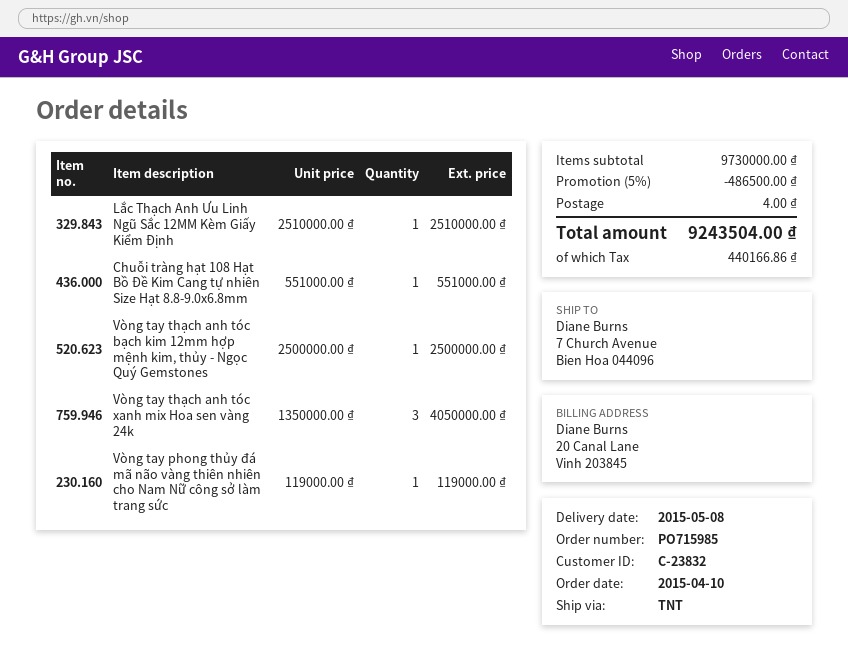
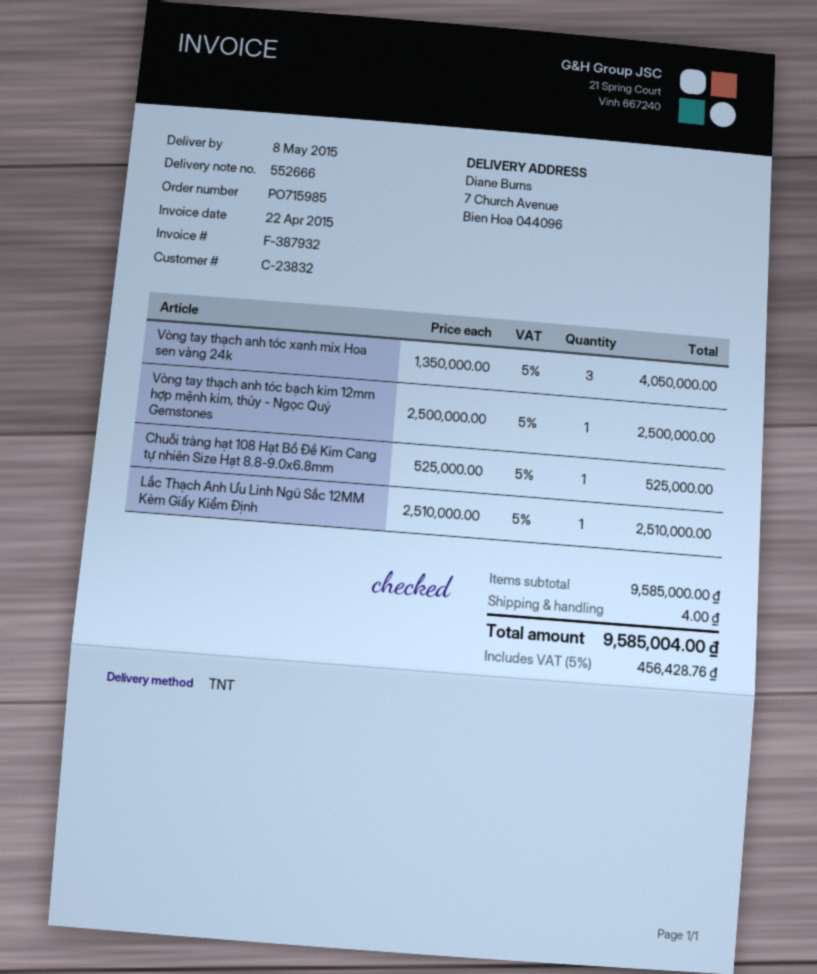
Chuỗi tràng hạt 108 Hạt Bồ Đề Kim Cang tự nhiên Size Hạt 8.8-9.0x6.8mm: 1 x 551000.00 = 551000.00 -> 1 x 525000.00 = 525000.00
Vòng tay phong thủy đá mã não vàng thiên nhiên cho Nam Nữ công sở làm trang sức: 1 x 119000.00 = 119000.00 -> none
subtotal: 9730000.00 -> 9585000.00
discount: 5% = 486500.00 -> none
tax: 440166.86 -> 456428.76
total: 9243504.00 -> 9585004.00

